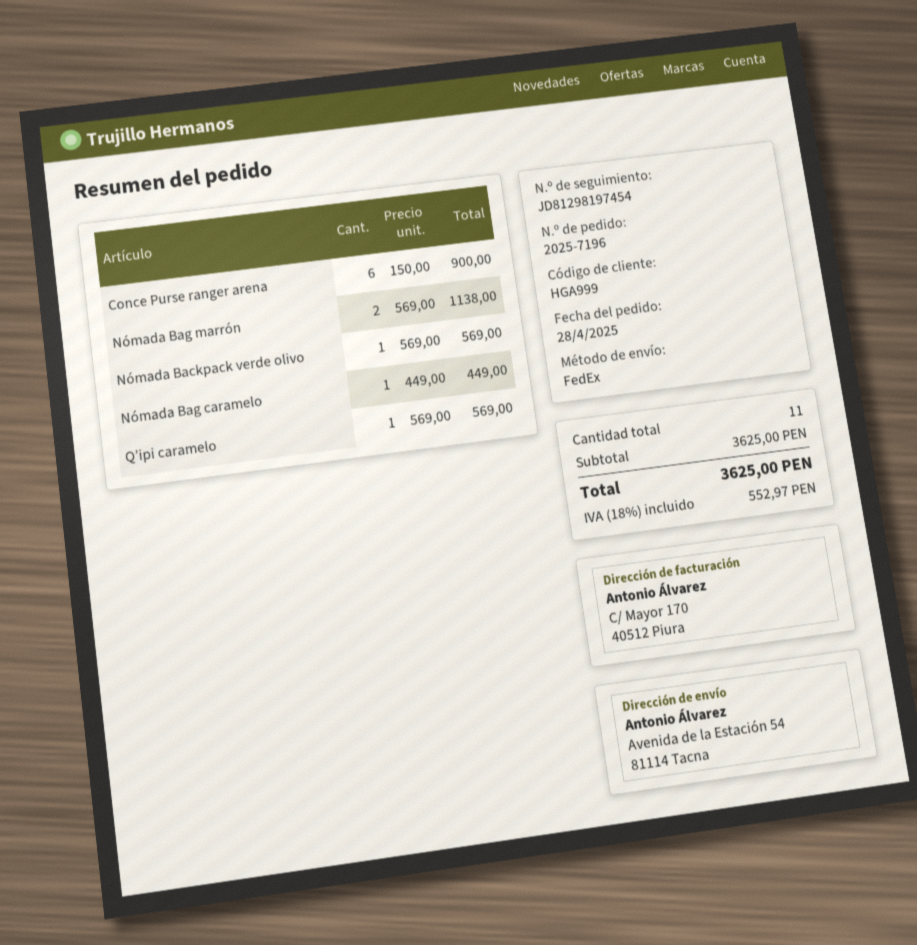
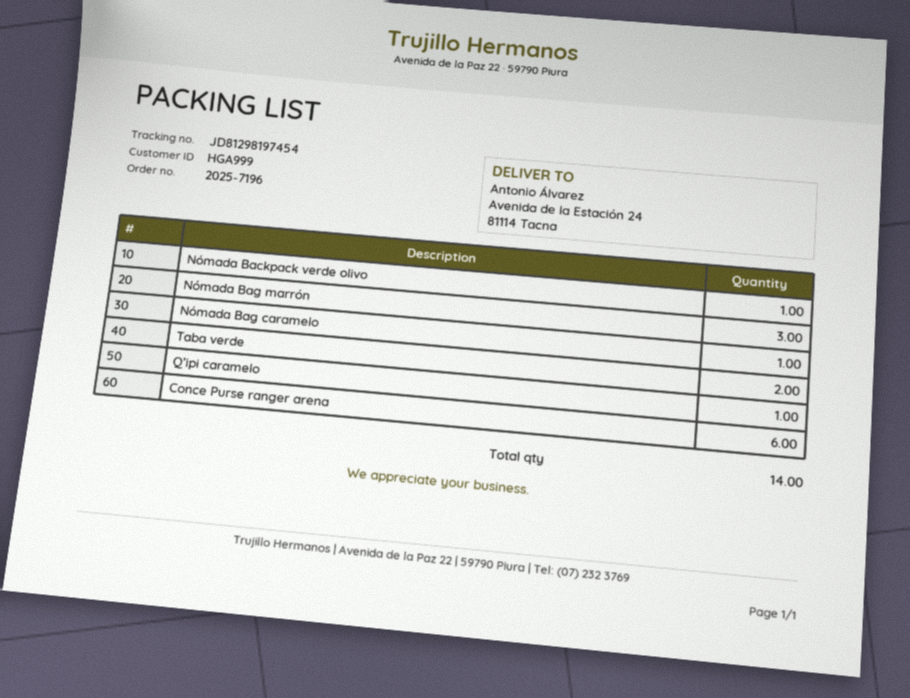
ship to: Avenida de la Estación 54, 81114 Tacna -> Avenida de la Estación 24, 81114 Tacna
Nómada Bag marrón: 2 -> 3
Taba verde: none -> 2
total quantity: 11 -> 14

